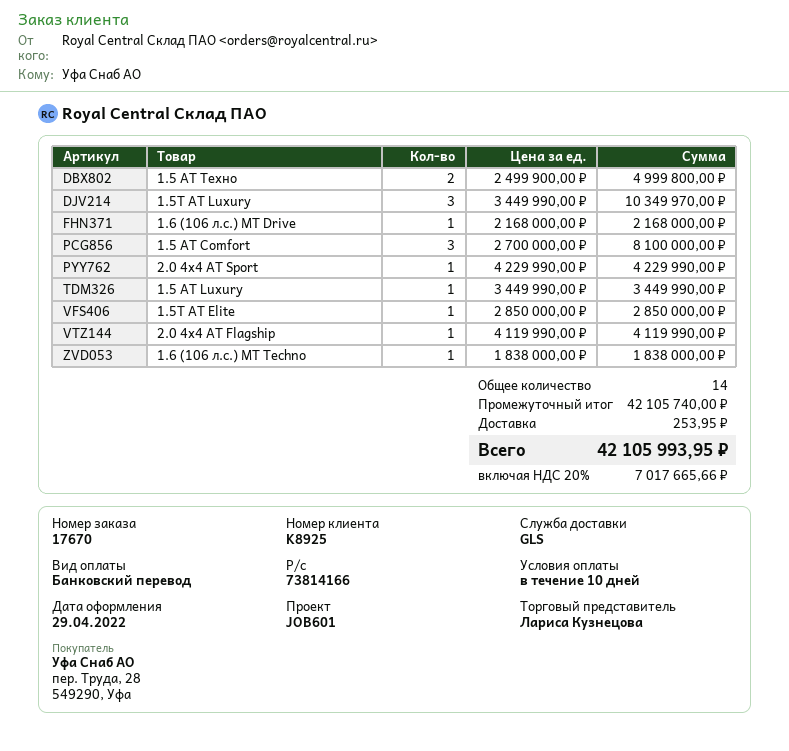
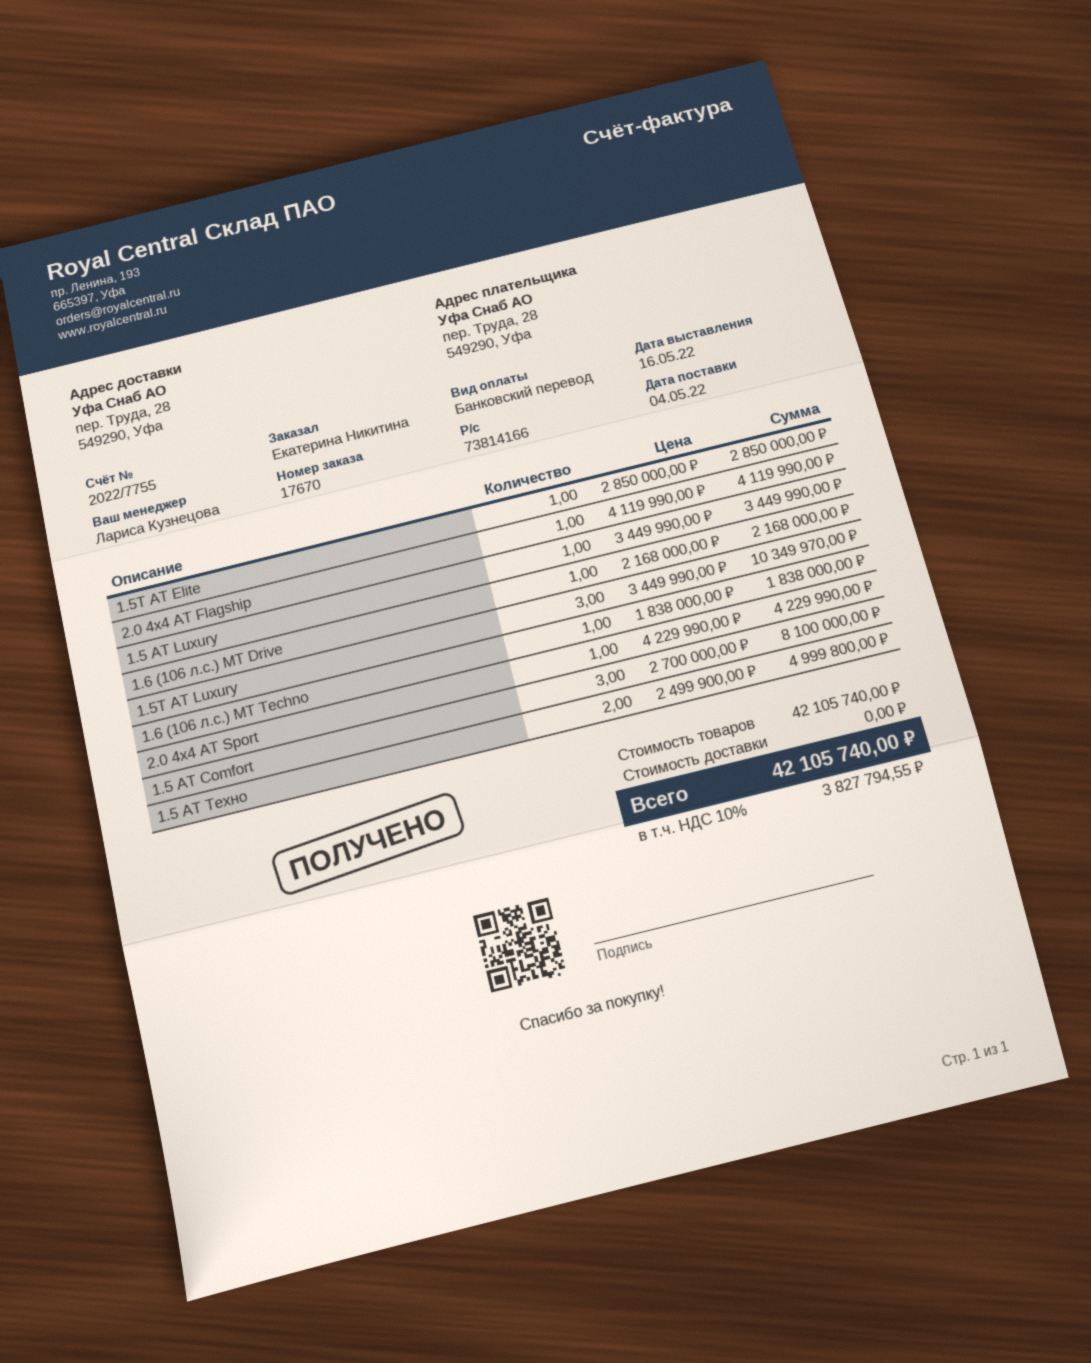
shipping: 253.95 -> 0.00
tax: 20% = 7017665.66 -> 10% = 3827794.55
total: 42105993.95 -> 42105740.00

